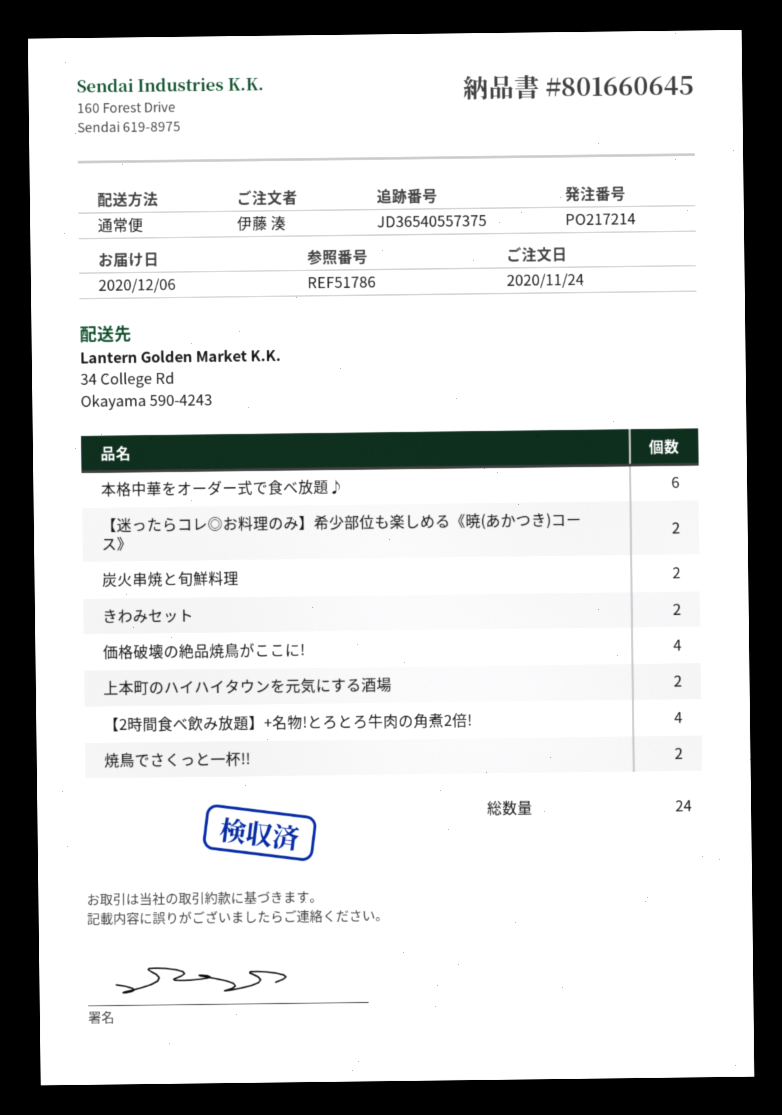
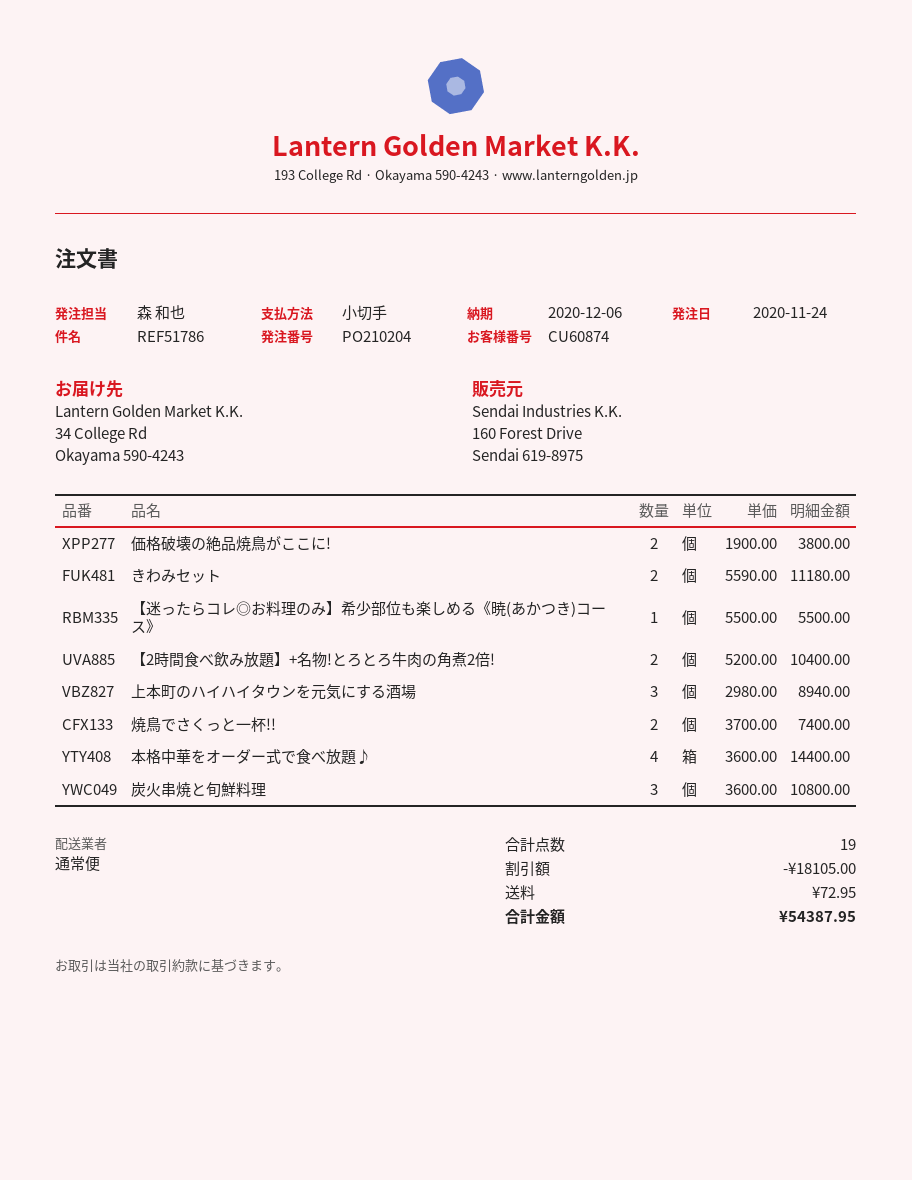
order number: PO217214 -> PO210204
ordered by: 伊藤 湊 -> 森 和也
本格中華をオーダー式で食べ放題♪: 6 -> 4
【迷ったらコレ◎お料理のみ】希少部位も楽しめる《暁(あかつき)コース》: 2 -> 1
炭火串焼と旬鮮料理: 2 -> 3
価格破壊の絶品焼鳥がここに!: 4 -> 2
上本町のハイハイタウンを元気にする酒場: 2 -> 3
【2時間食べ飲み放題】+名物!とろとろ牛肉の角煮2倍!: 4 -> 2
total quantity: 24 -> 19

